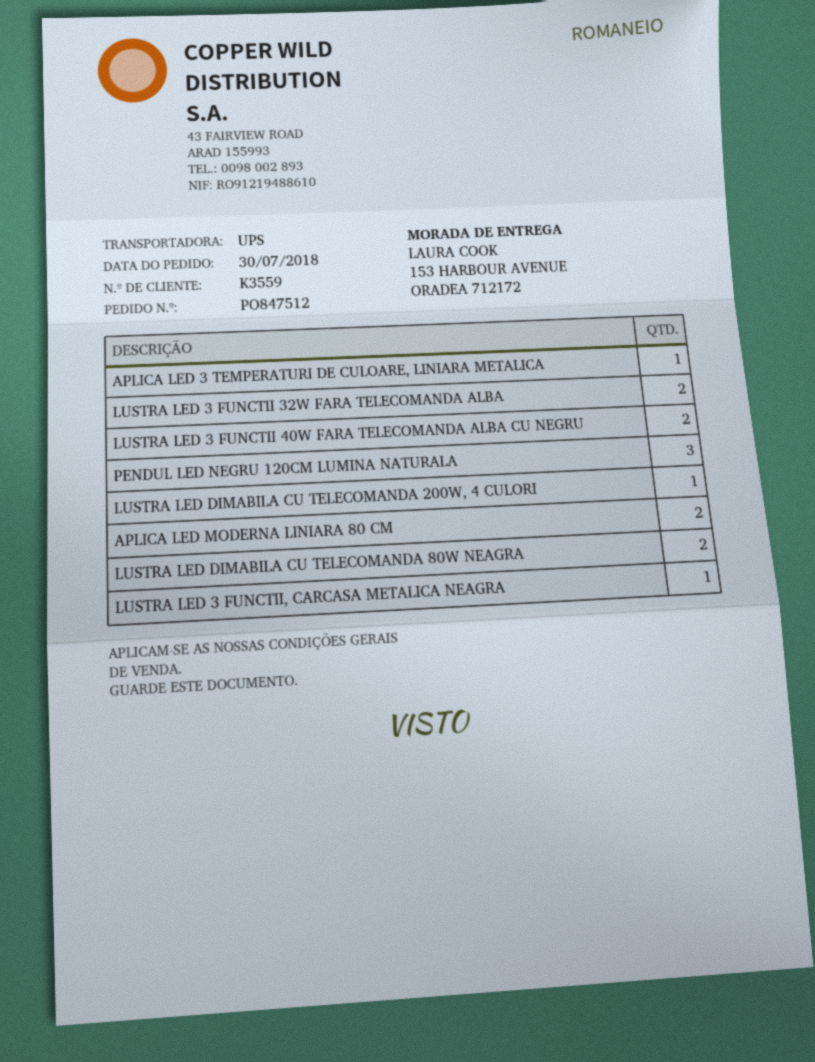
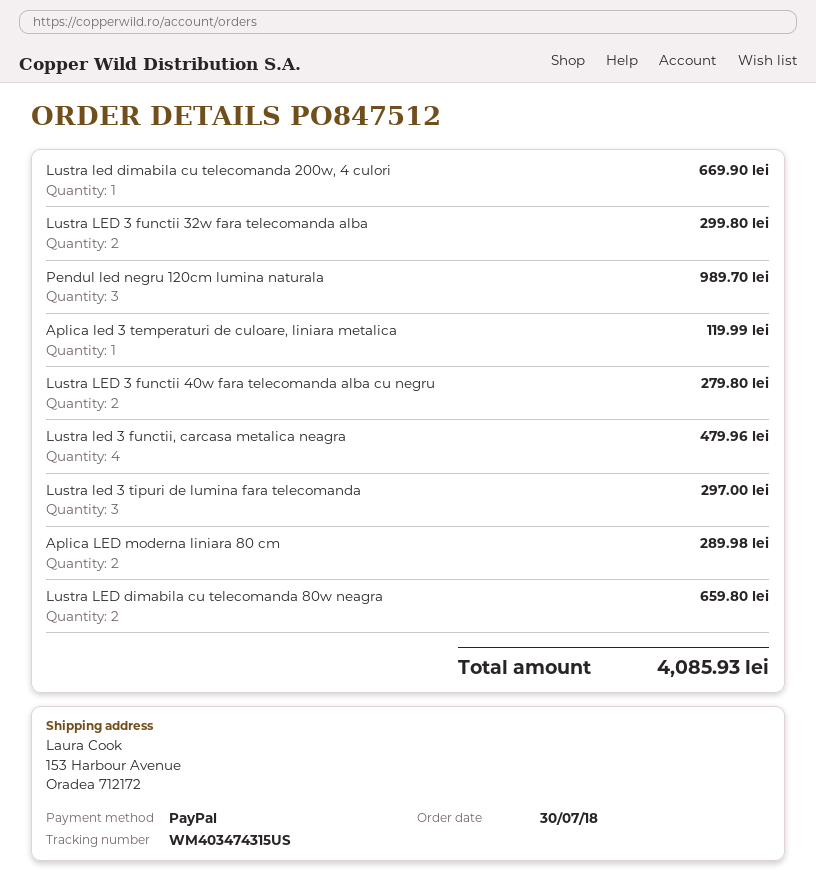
LUSTRA LED 3 FUNCTII, CARCASA METALICA NEAGRA: 1 -> 4
Lustra led 3 tipuri de lumina fara telecomanda: none -> 3

